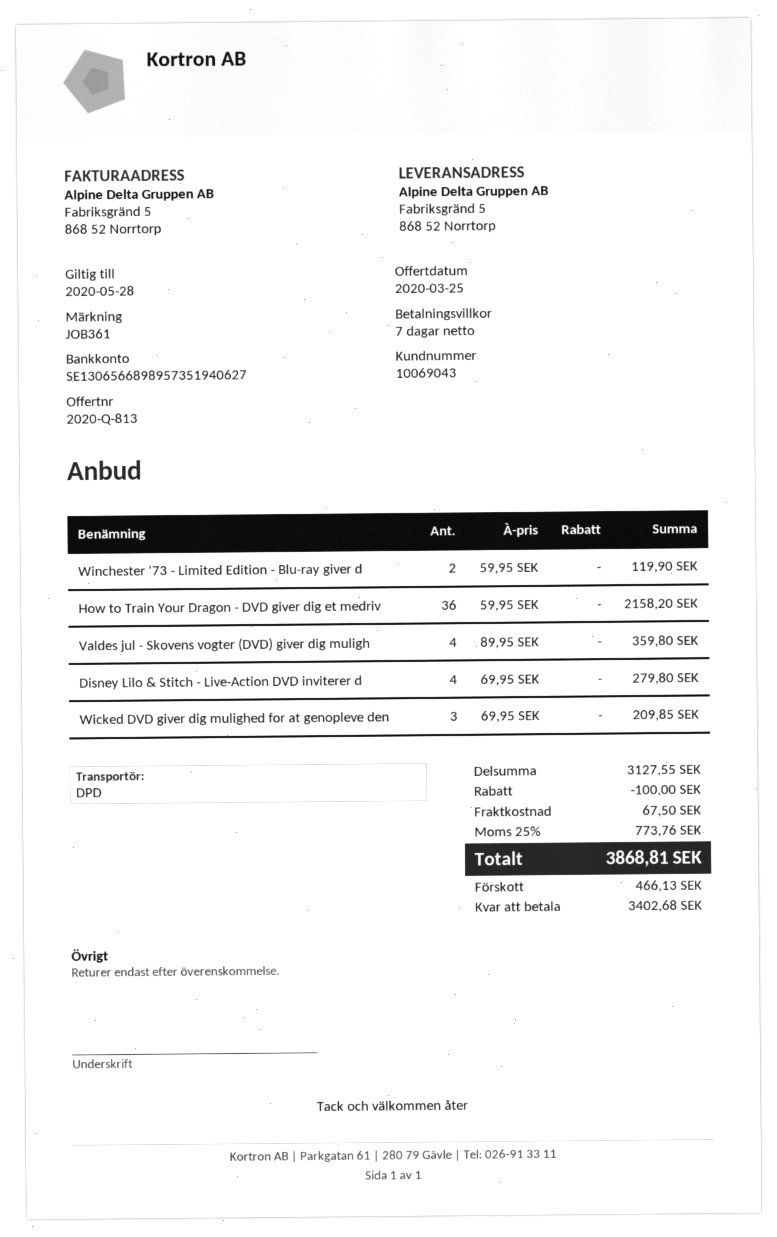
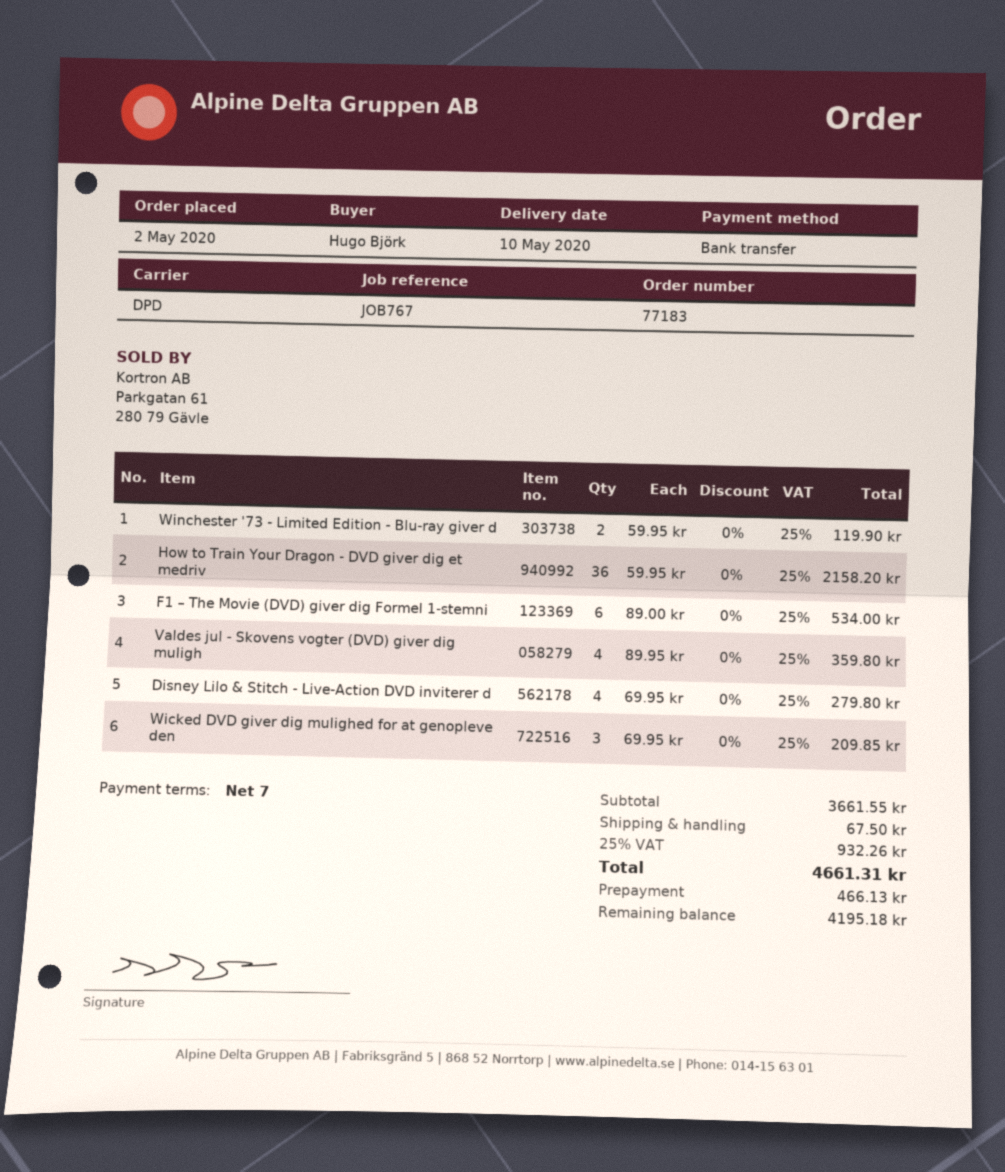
reference: JOB361 -> JOB767
F1 – The Movie (DVD) giver dig Formel 1‑stemni: none -> 6 x 89.00 = 534.00
subtotal: 3127.55 -> 3661.55
discount: 100.00 -> none
tax: 25% = 773.76 -> 25% = 932.26
total: 3868.81 -> 4661.31
balance: 3402.68 -> 4195.18

